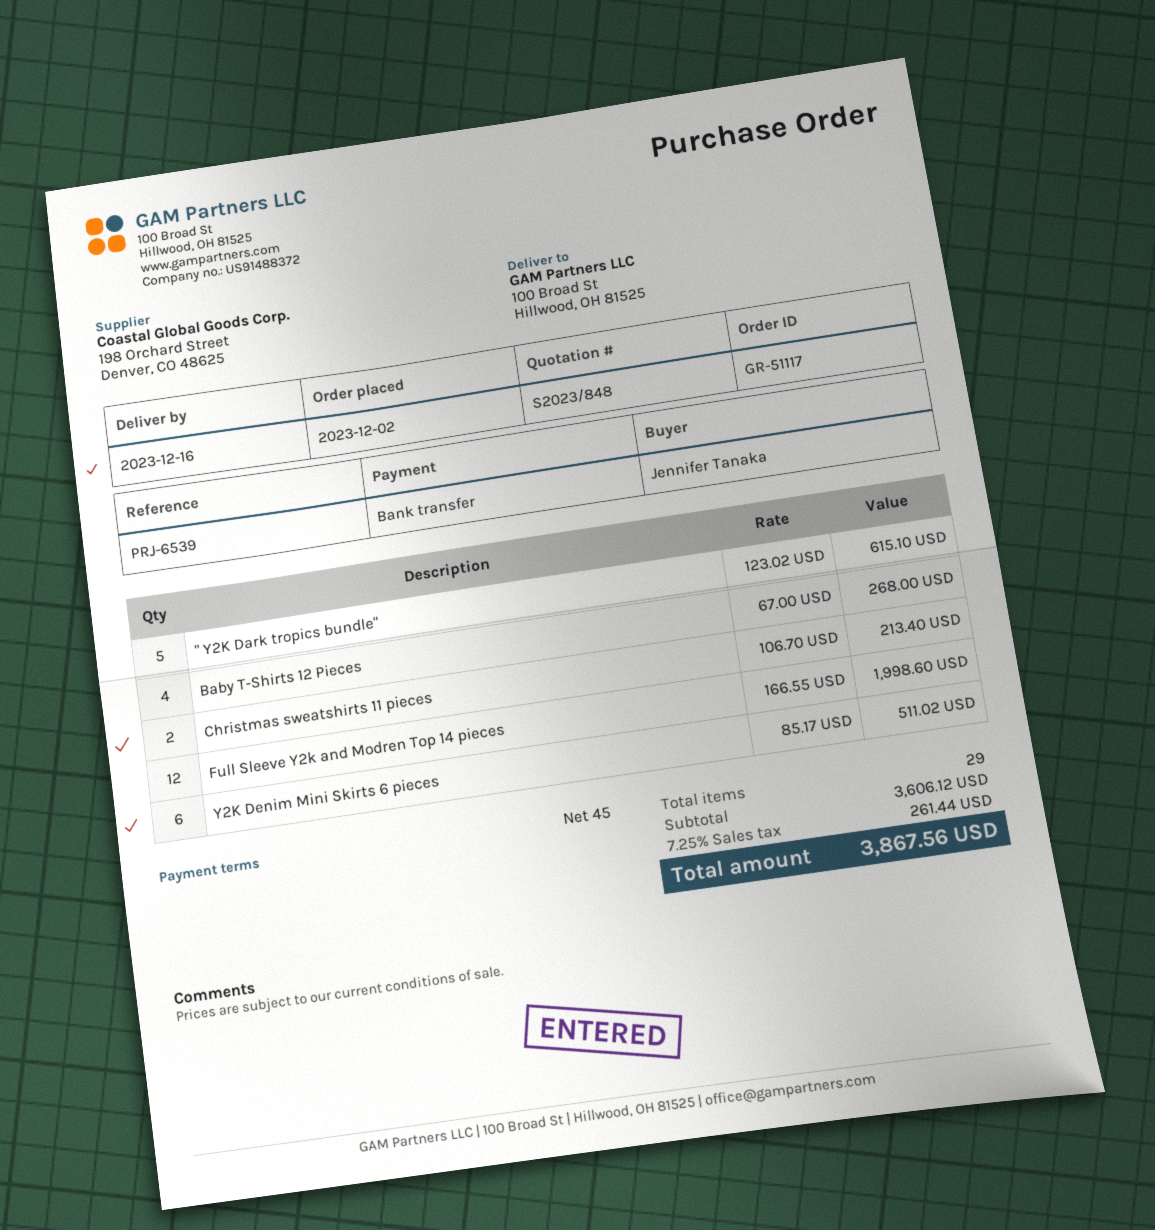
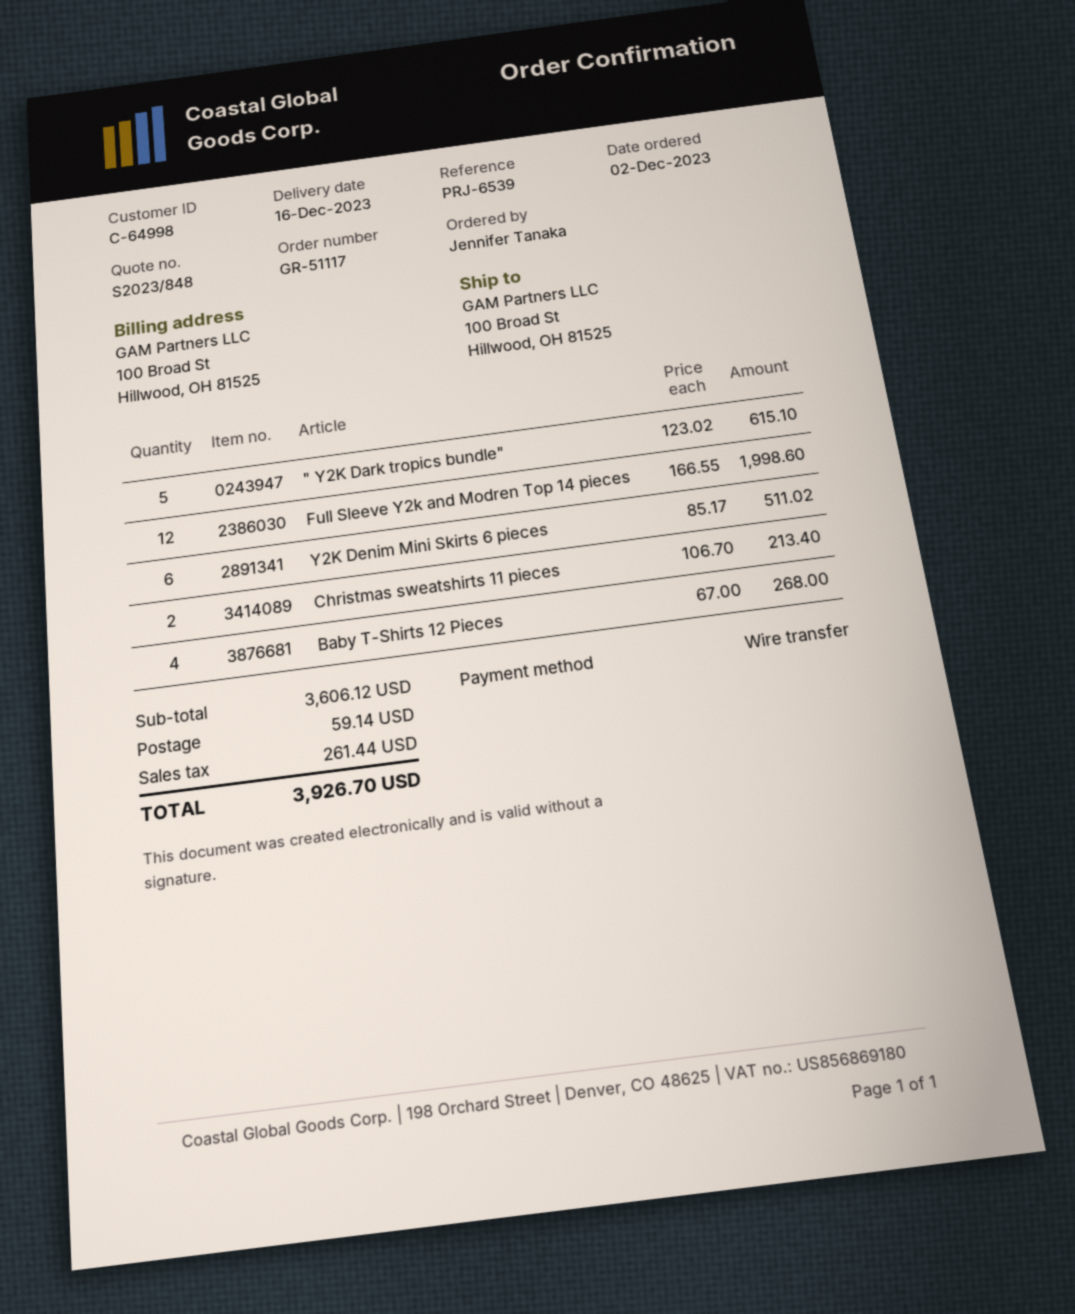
shipping: none -> 59.14
total: 3867.56 -> 3926.70

